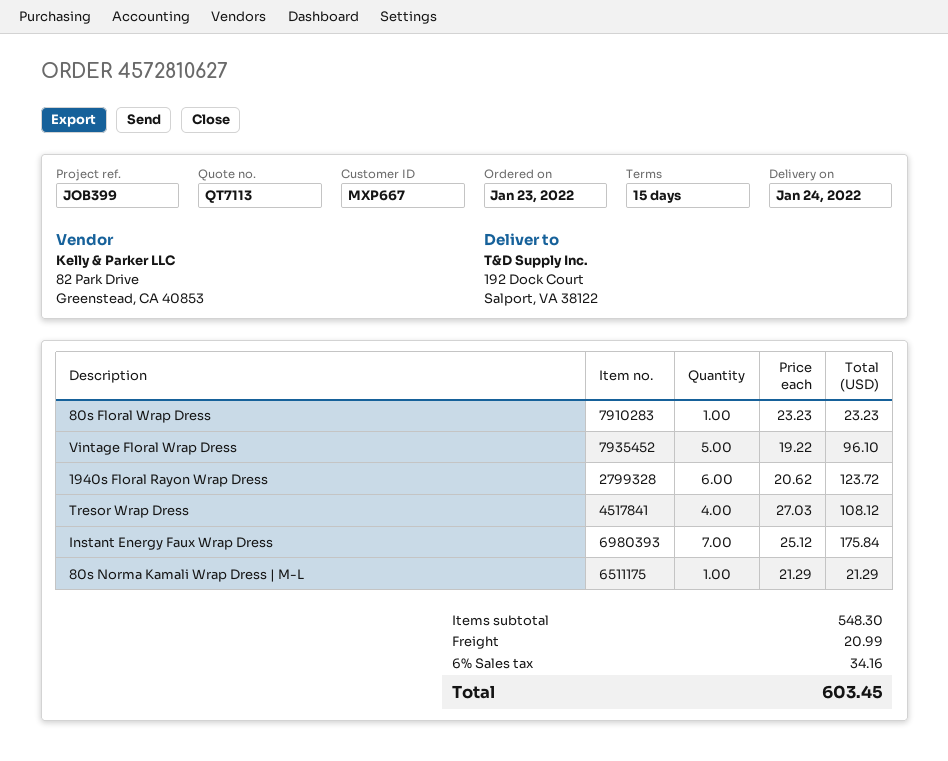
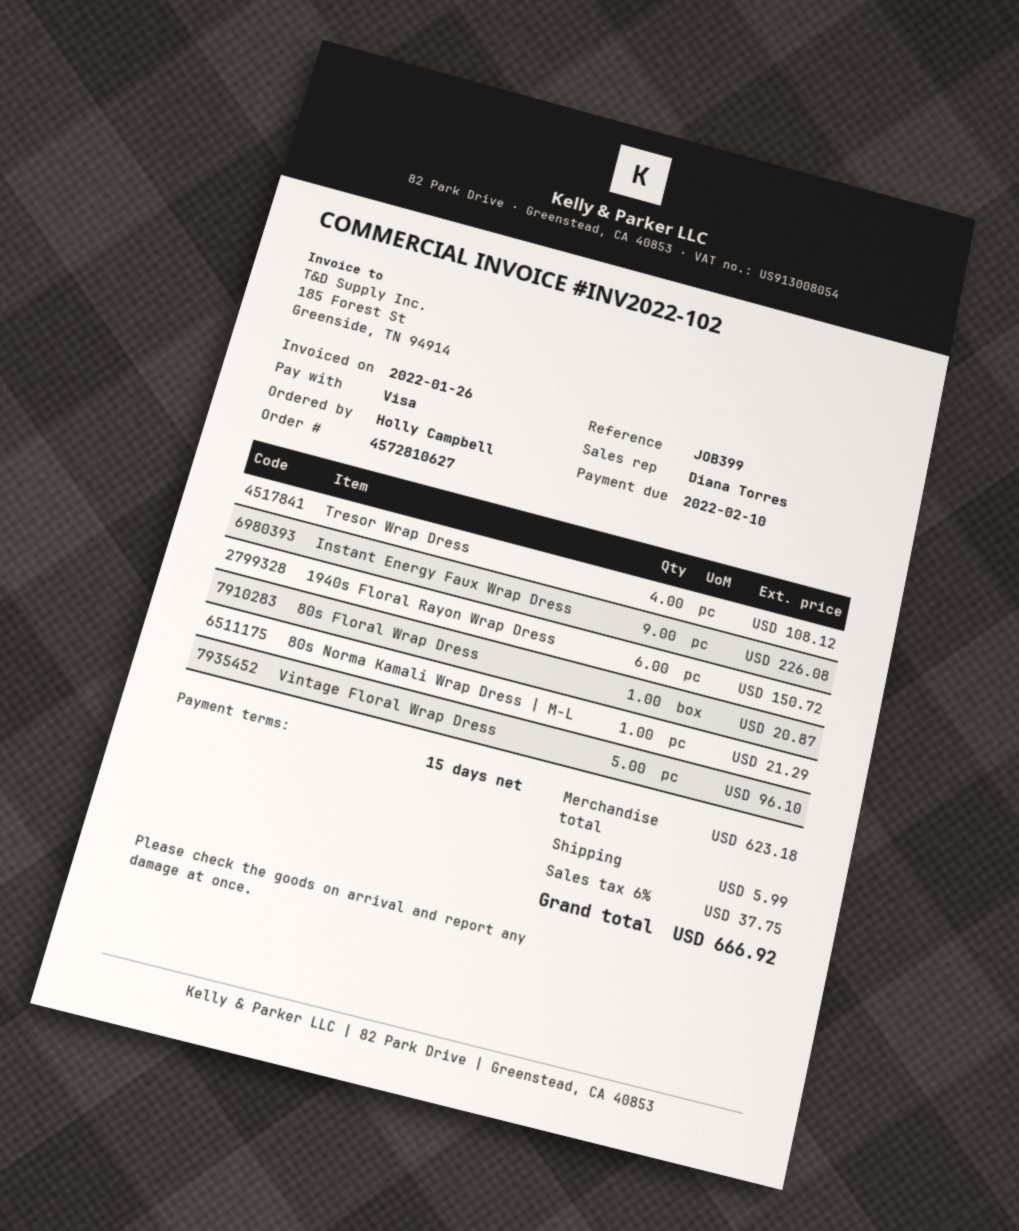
80s Floral Wrap Dress: 1 for 23.23 -> 1 for 20.87
1940s Floral Rayon Wrap Dress: 6 for 123.72 -> 6 for 150.72
Instant Energy Faux Wrap Dress: 7 for 175.84 -> 9 for 226.08
subtotal: 548.30 -> 623.18
shipping: 20.99 -> 5.99
tax: 6% = 34.16 -> 6% = 37.75
total: 603.45 -> 666.92

